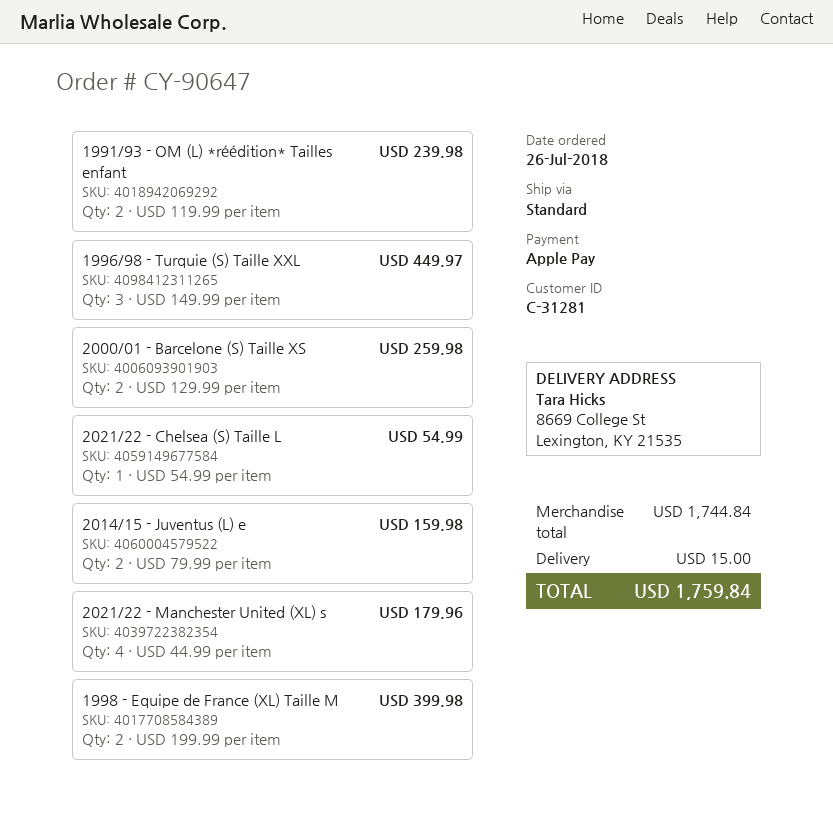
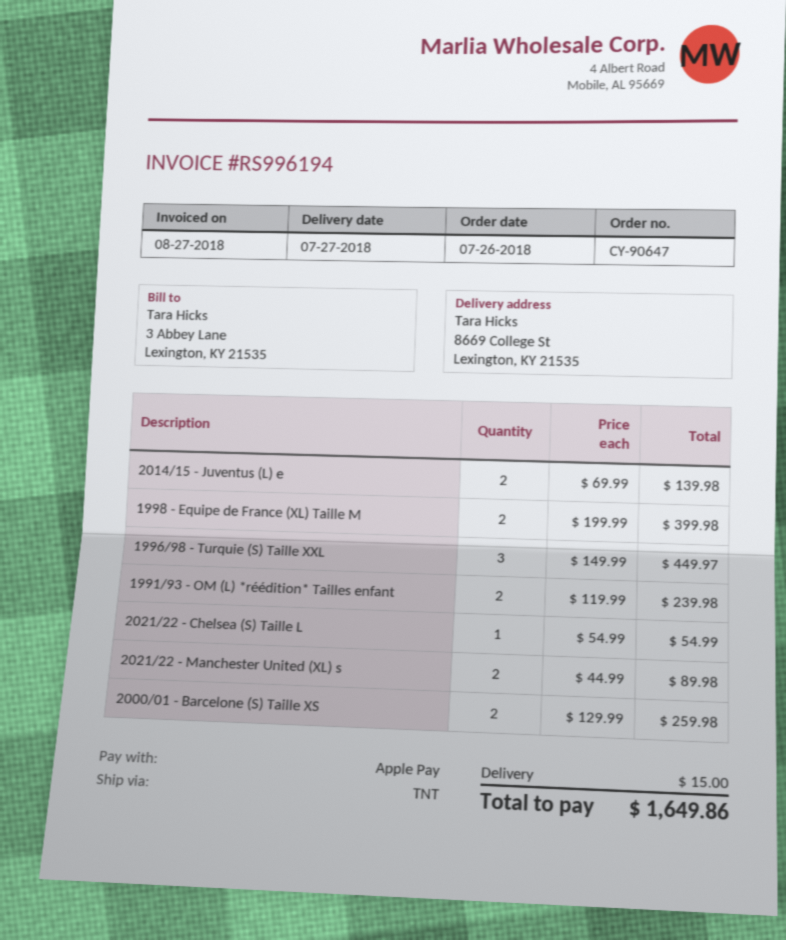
shipping method: standard -> TNT
2014/15 - Juventus (L) e: 2 x 79.99 = 159.98 -> 2 x 69.99 = 139.98
2021/22 - Manchester United (XL) s: 4 x 44.99 = 179.96 -> 2 x 44.99 = 89.98
total: 1759.84 -> 1649.86

